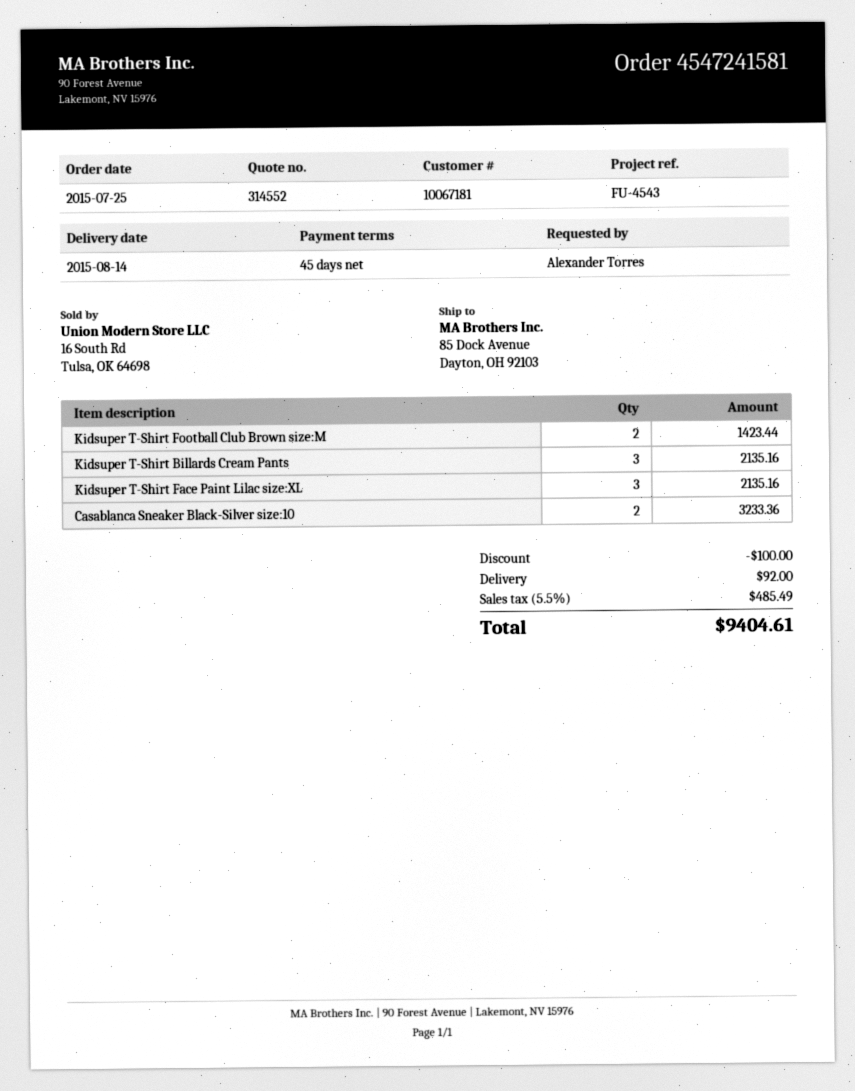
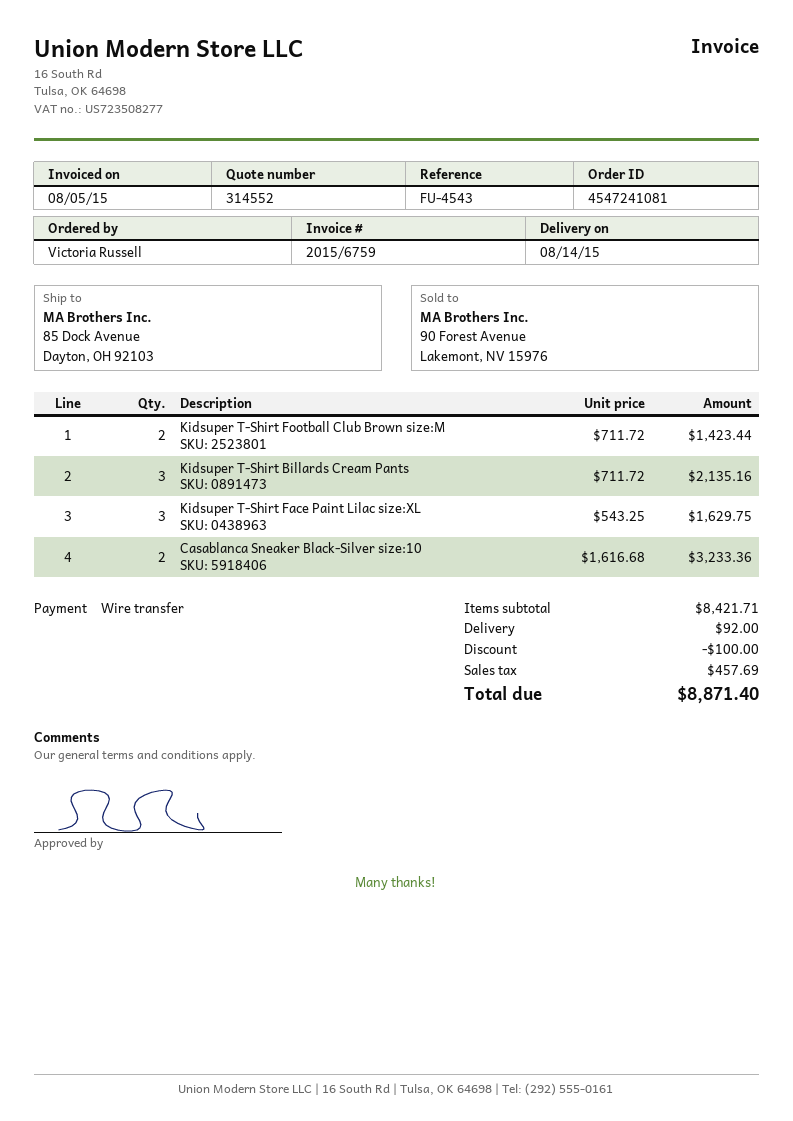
order number: 4547241581 -> 4547241081
ordered by: Alexander Torres -> Victoria Russell
Kidsuper T-Shirt Face Paint Lilac size:XL: 3 for 2135.16 -> 3 for 1629.75
tax: 485.49 -> 457.69
total: 9404.61 -> 8871.40

